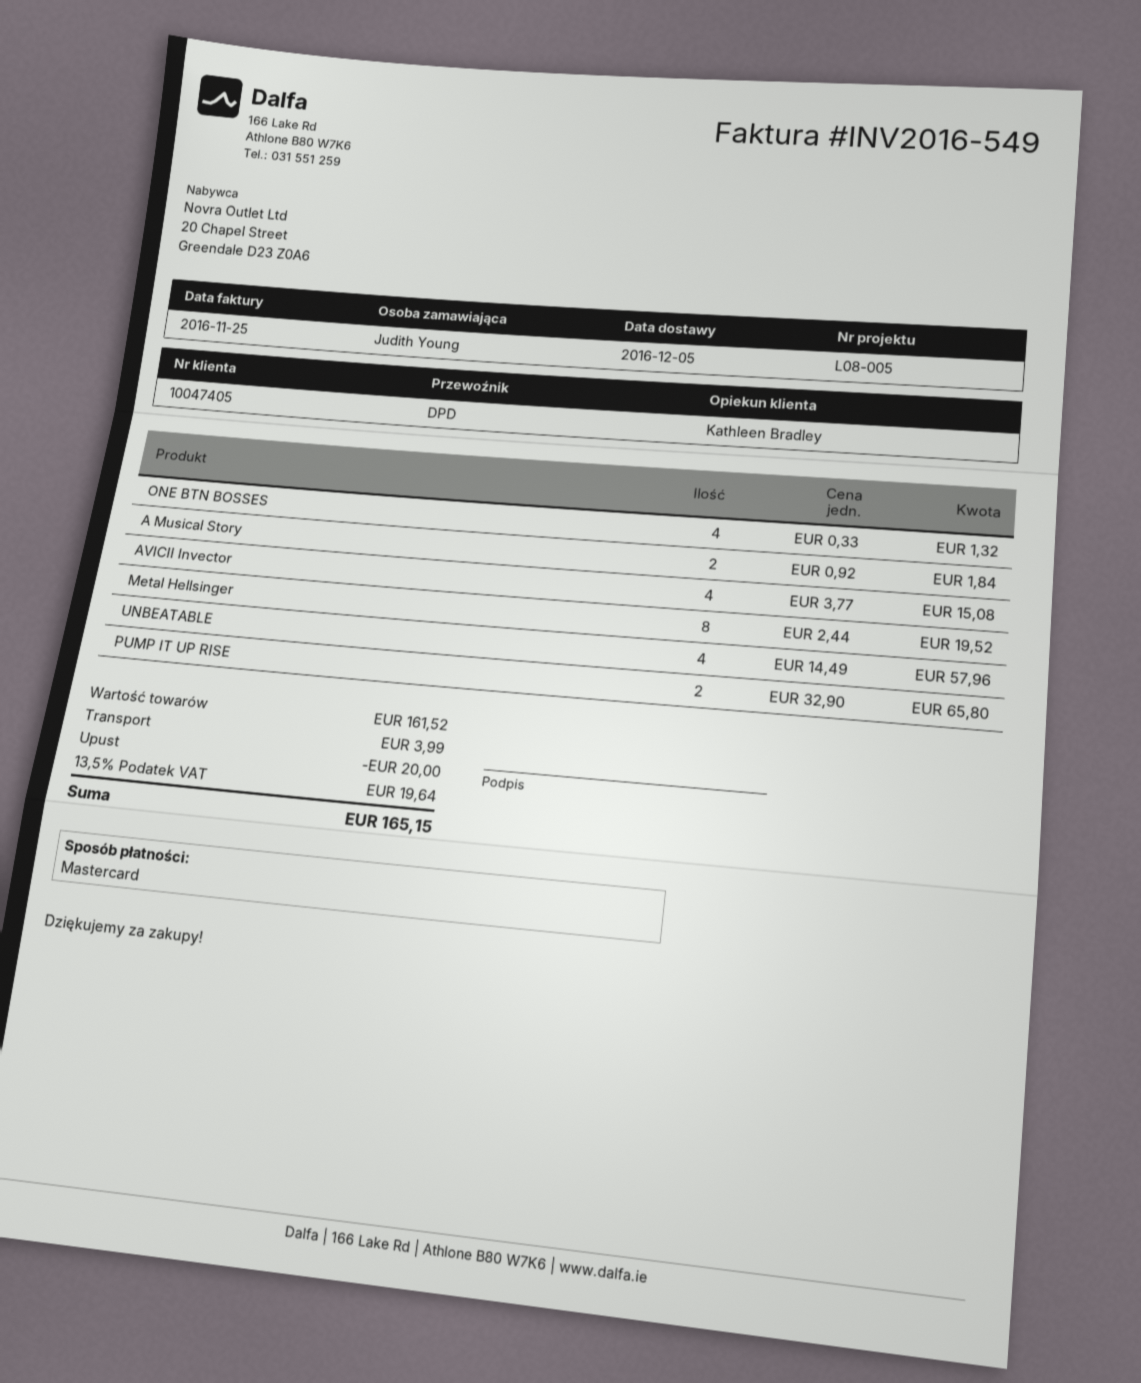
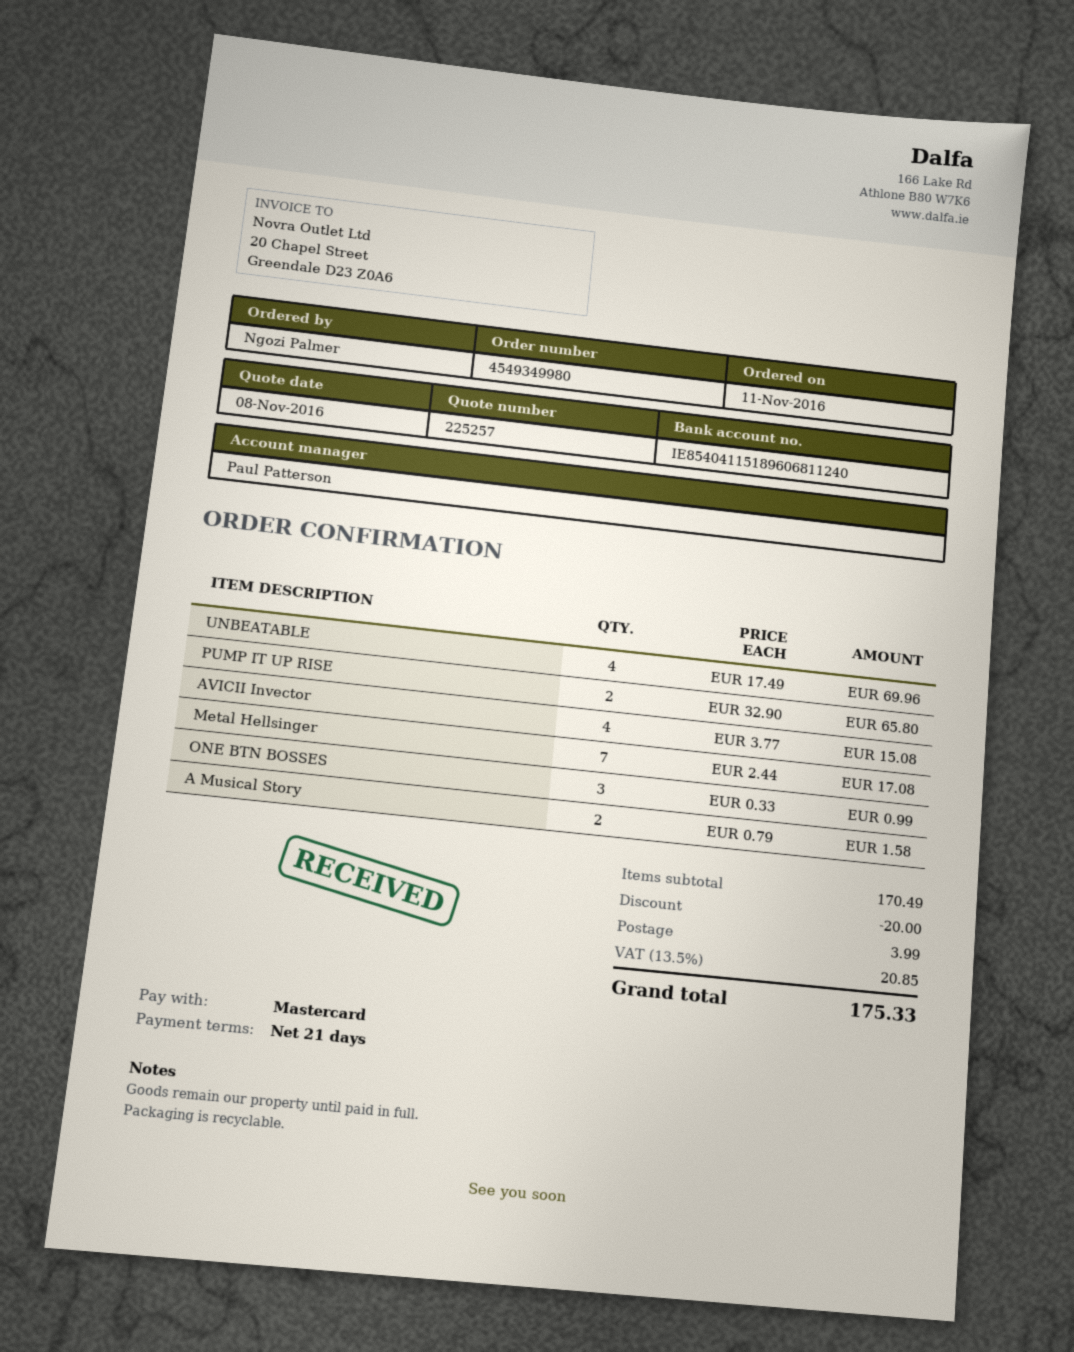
ordered by: Judith Young -> Ngozi Palmer
sales rep: Kathleen Bradley -> Paul Patterson
ONE BTN BOSSES: 4 x 0.33 = 1.32 -> 3 x 0.33 = 0.99
A Musical Story: 2 x 0.92 = 1.84 -> 2 x 0.79 = 1.58
Metal Hellsinger: 8 x 2.44 = 19.52 -> 7 x 2.44 = 17.08
UNBEATABLE: 4 x 14.49 = 57.96 -> 4 x 17.49 = 69.96
subtotal: 161.52 -> 170.49
tax: 13.5% = 19.64 -> 13.5% = 20.85
total: 165.15 -> 175.33

